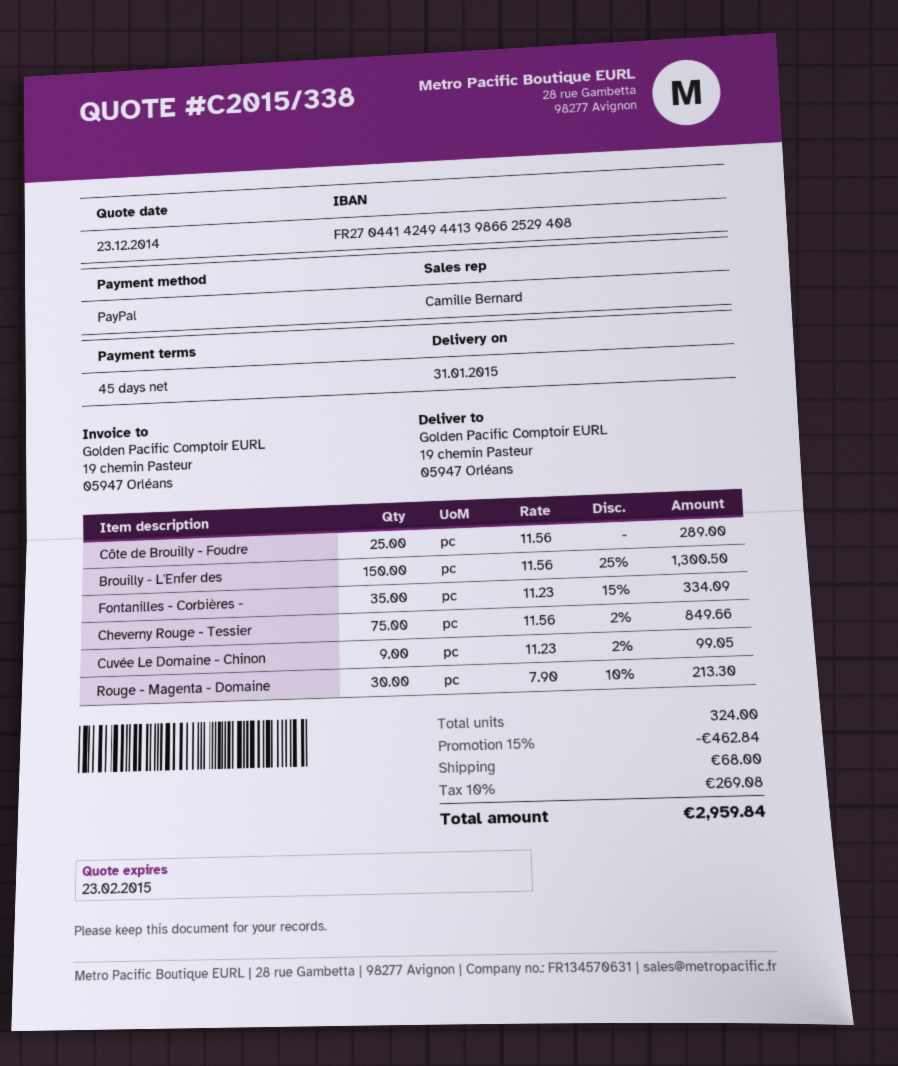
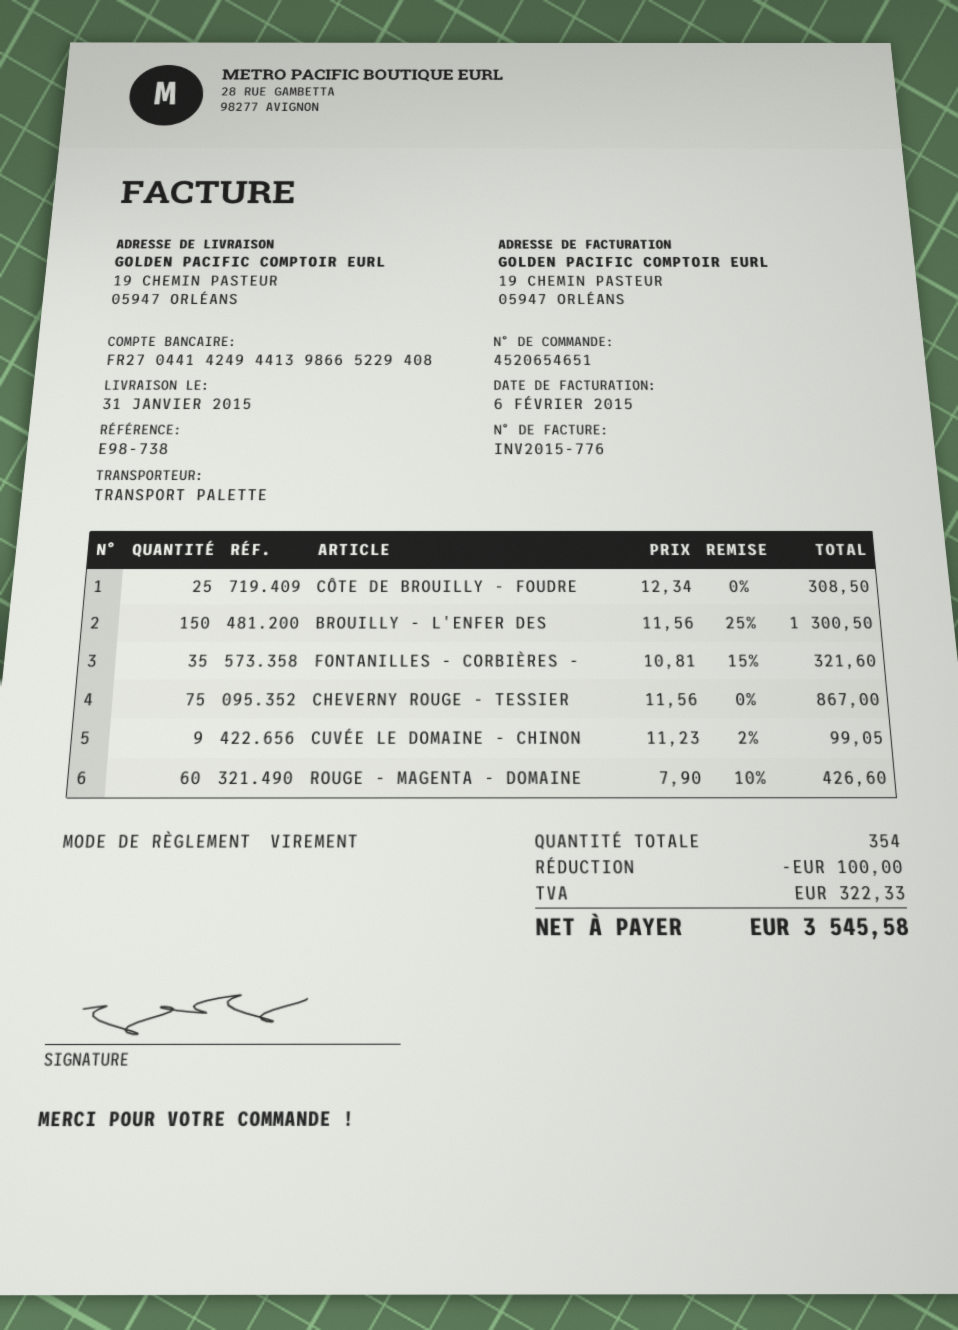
payment method: PayPal -> bank transfer
bank account: FR2704414249441398662529408 -> FR2704414249441398665229408
Côte de Brouilly - Foudre: 25 x 11.56 = 289.00 -> 25 x 12.34 = 308.50
Fontanilles - Corbières -: 35 x 11.23 - 15% = 334.09 -> 35 x 10.81 - 15% = 321.60
Cheverny Rouge - Tessier: 75 x 11.56 - 2% = 849.66 -> 75 x 11.56 = 867.00
Rouge - Magenta - Domaine: 30 x 7.90 - 10% = 213.30 -> 60 x 7.90 - 10% = 426.60
total quantity: 324 -> 354
discount: 462.84 -> 100.00
shipping: 68.00 -> none
tax: 269.08 -> 322.33
total: 2959.84 -> 3545.58

